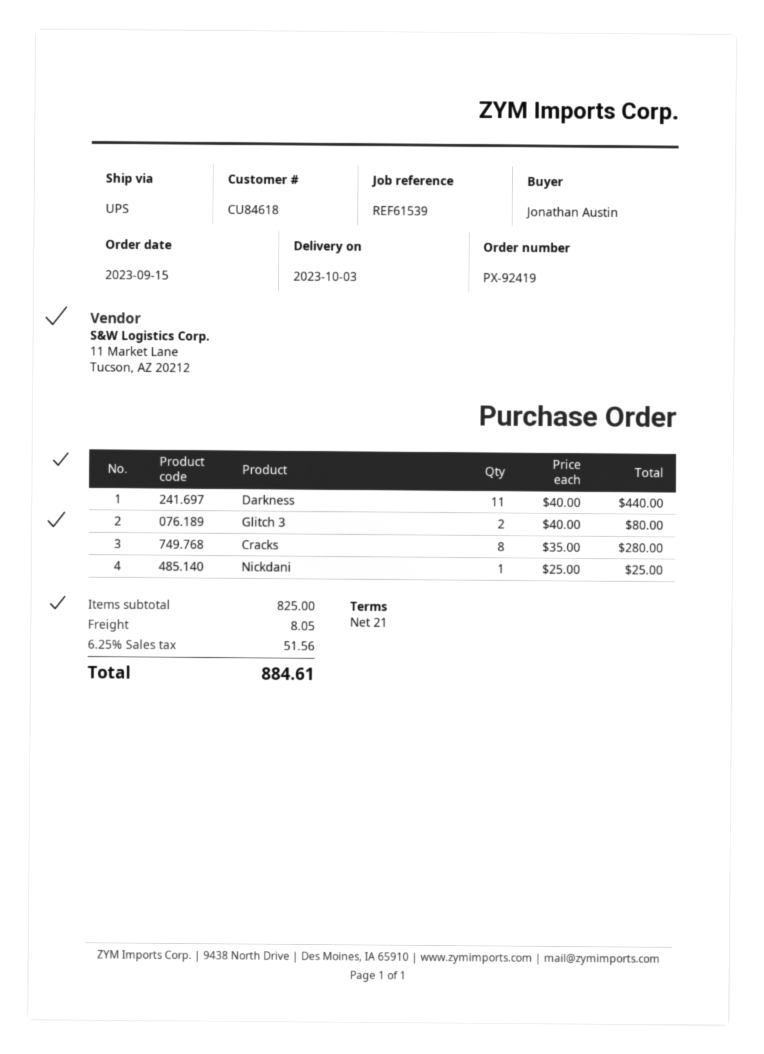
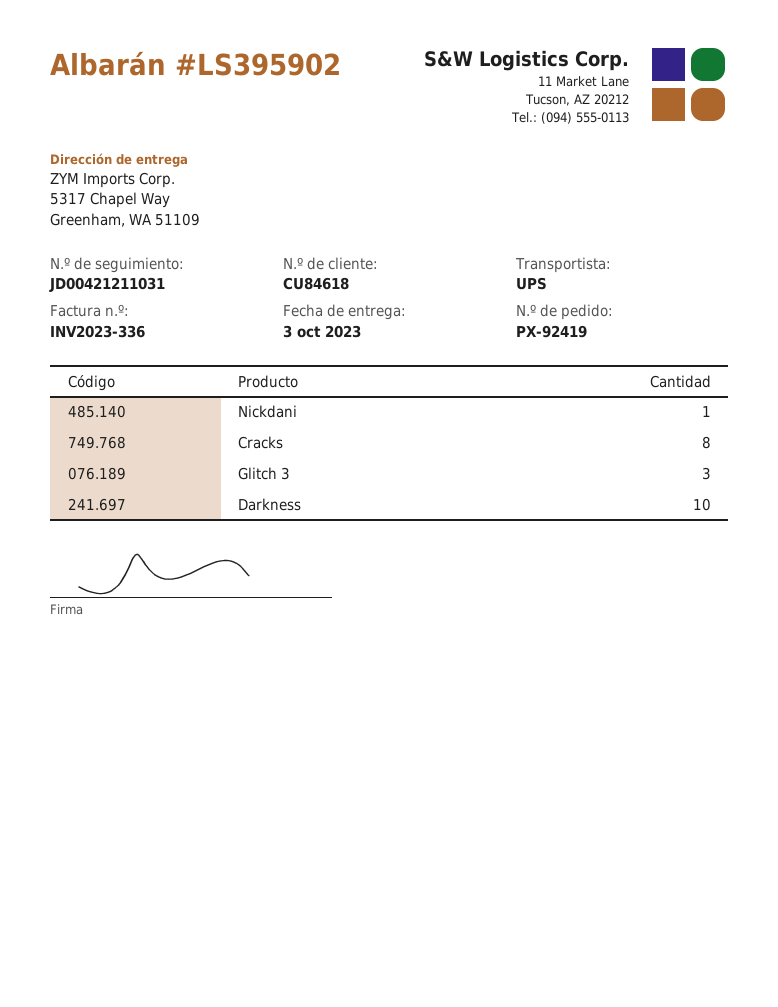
Darkness: 11 -> 10
Glitch 3: 2 -> 3

